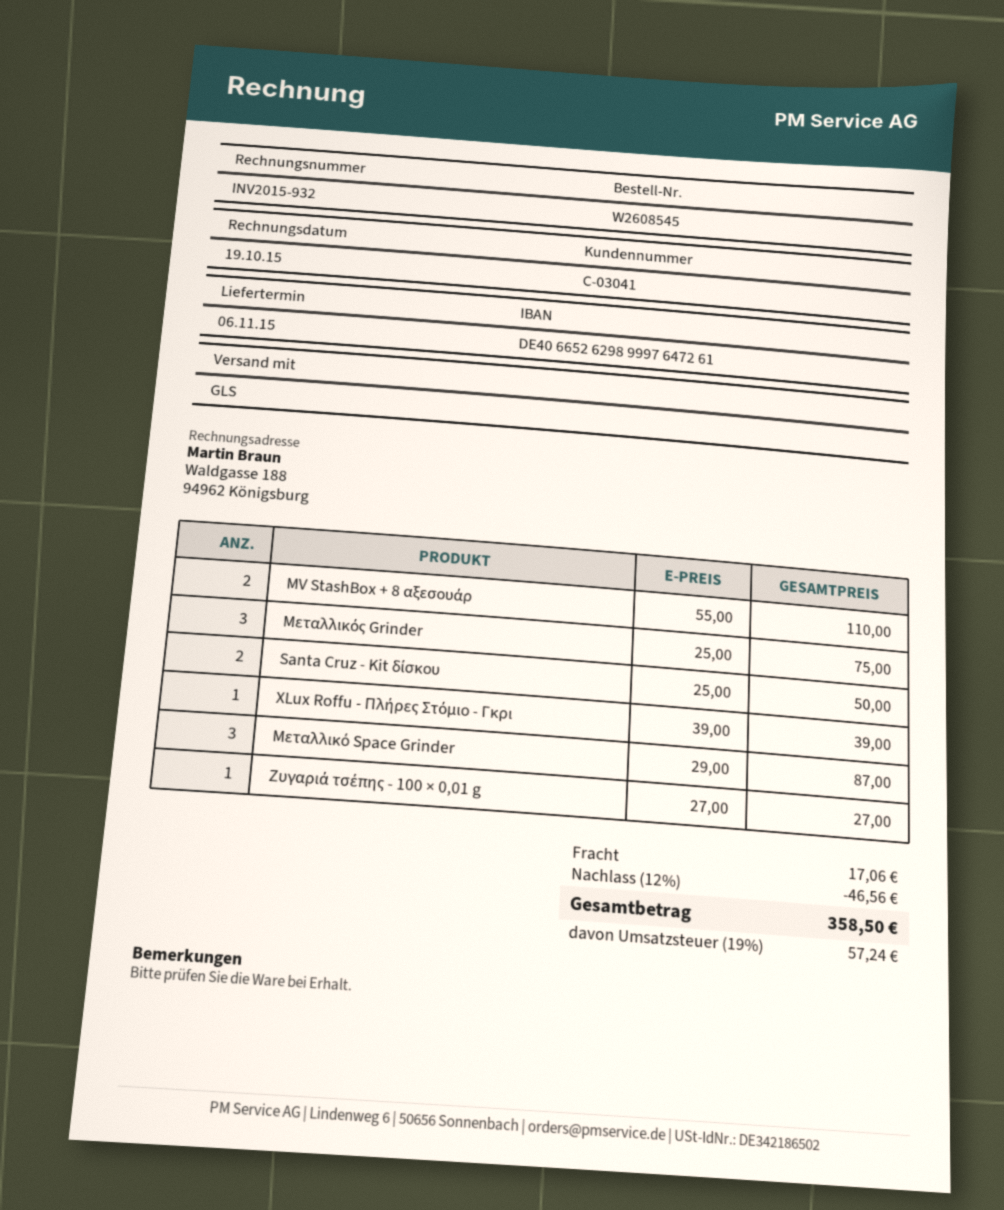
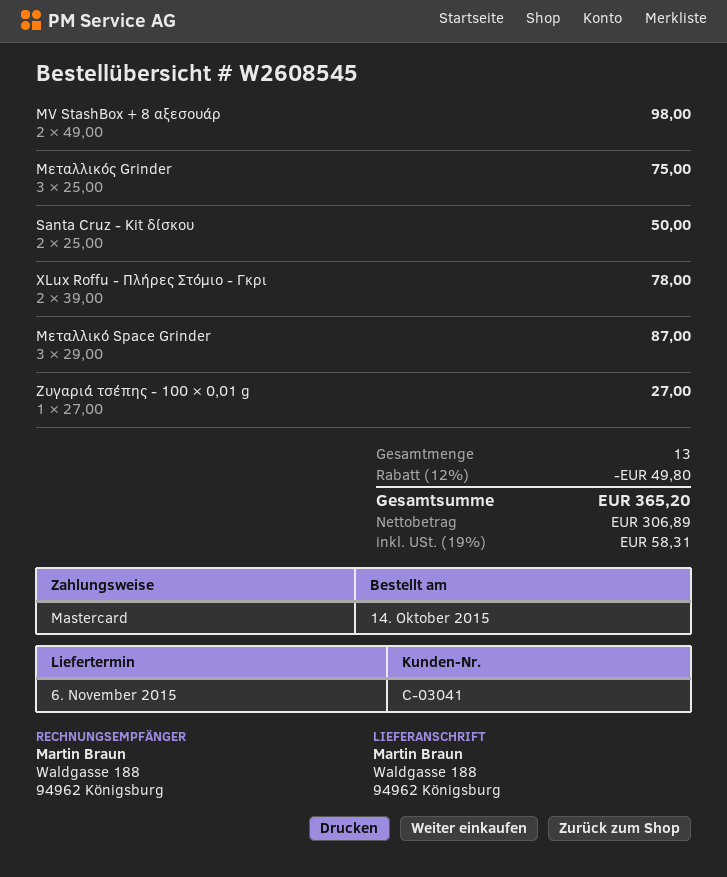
MV StashBox + 8 αξεσουάρ: 2 x 55.00 = 110.00 -> 2 x 49.00 = 98.00
XLux Roffu - Πλήρες Στόμιο - Γκρι: 1 x 39.00 = 39.00 -> 2 x 39.00 = 78.00
discount: 12% = 46.56 -> 12% = 49.80
shipping: 17.06 -> none
tax: 19% = 57.24 -> 19% = 58.31
total: 358.50 -> 365.20

